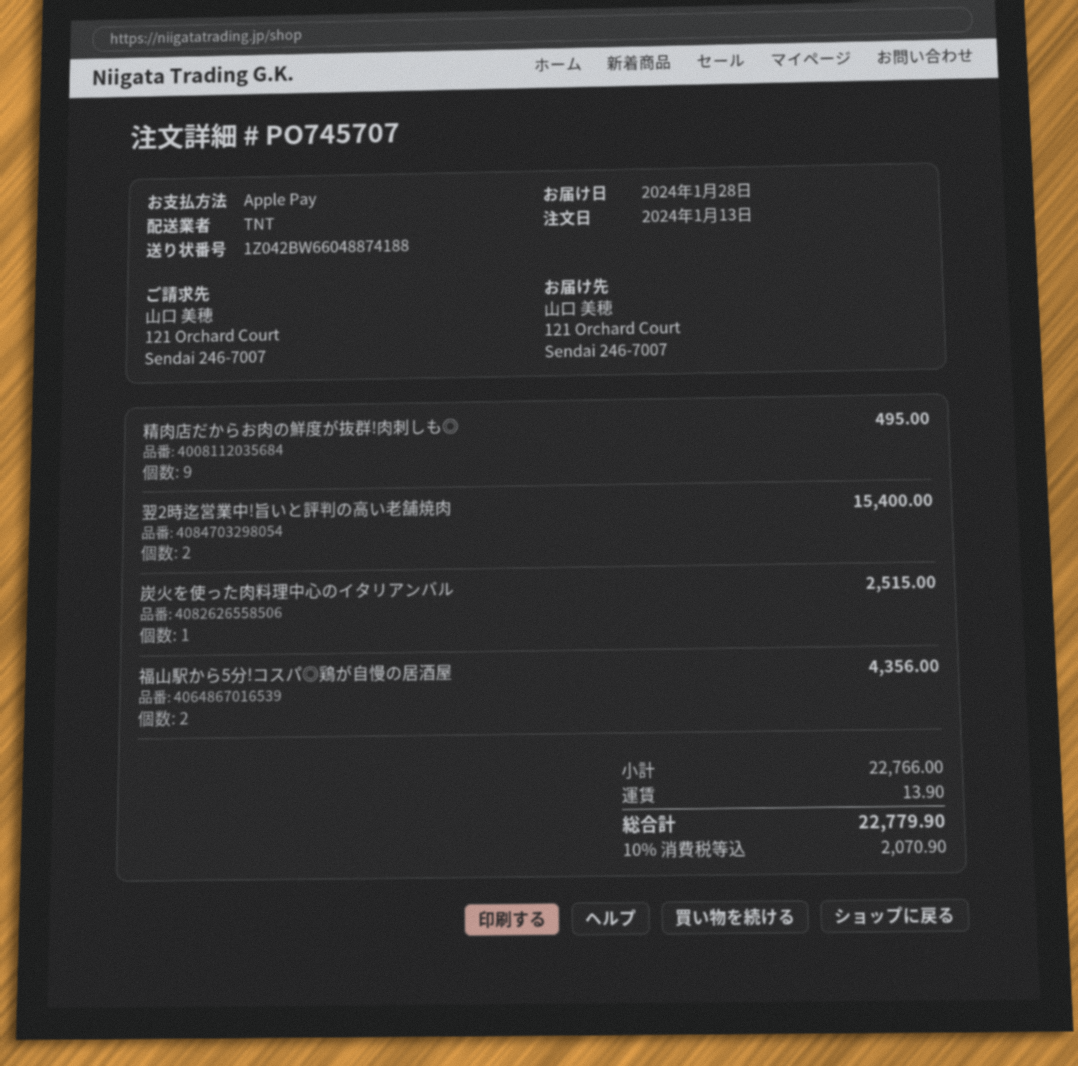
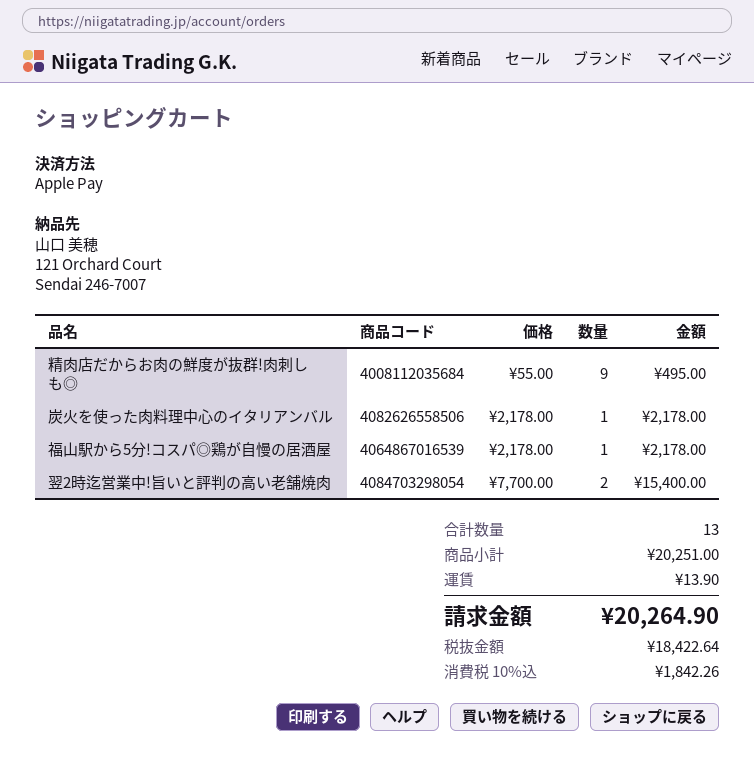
炭火を使った肉料理中心のイタリアンバル: 1 for 2515.00 -> 1 for 2178.00
福山駅から5分!コスパ◎鶏が自慢の居酒屋: 2 for 4356.00 -> 1 for 2178.00
subtotal: 22766.00 -> 20251.00
tax: 10% = 2070.90 -> 10% = 1842.26
total: 22779.90 -> 20264.90

